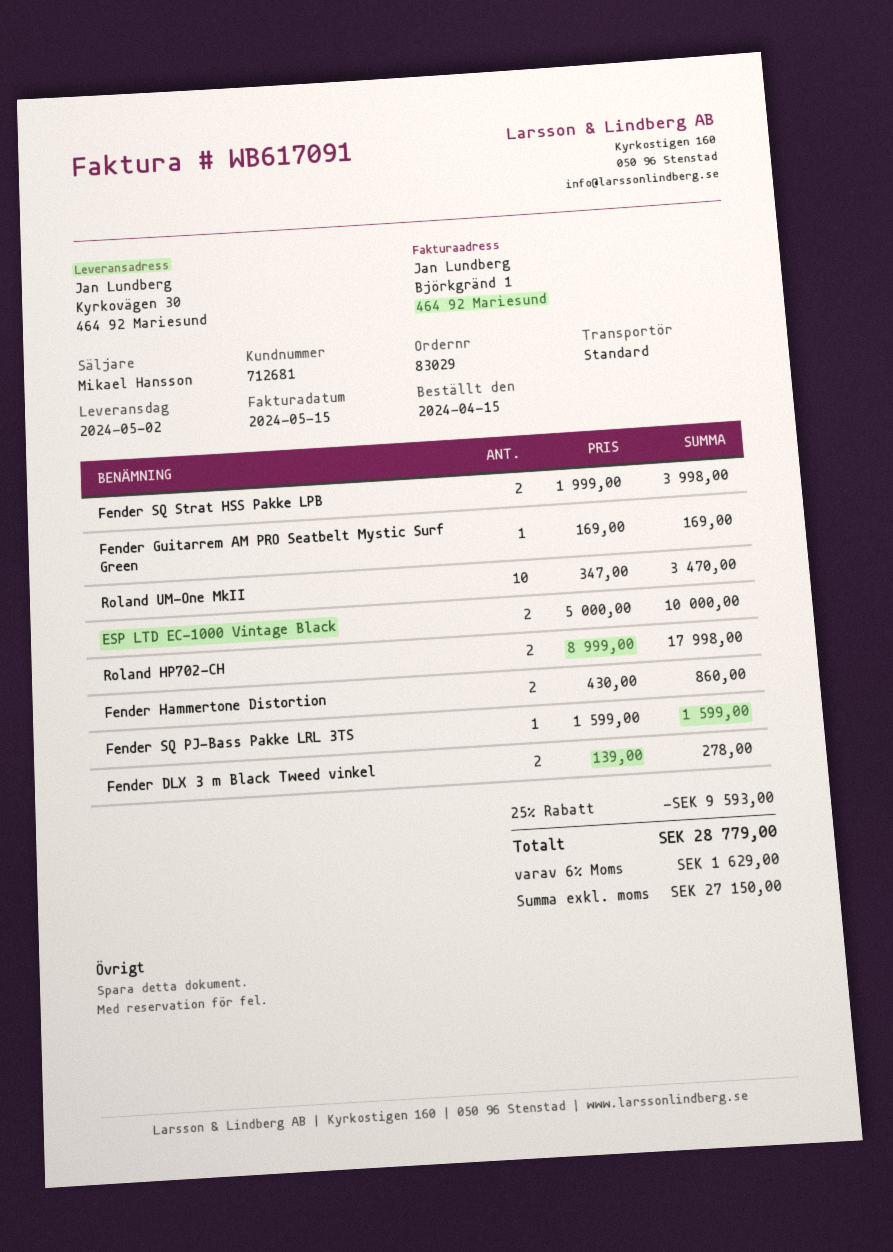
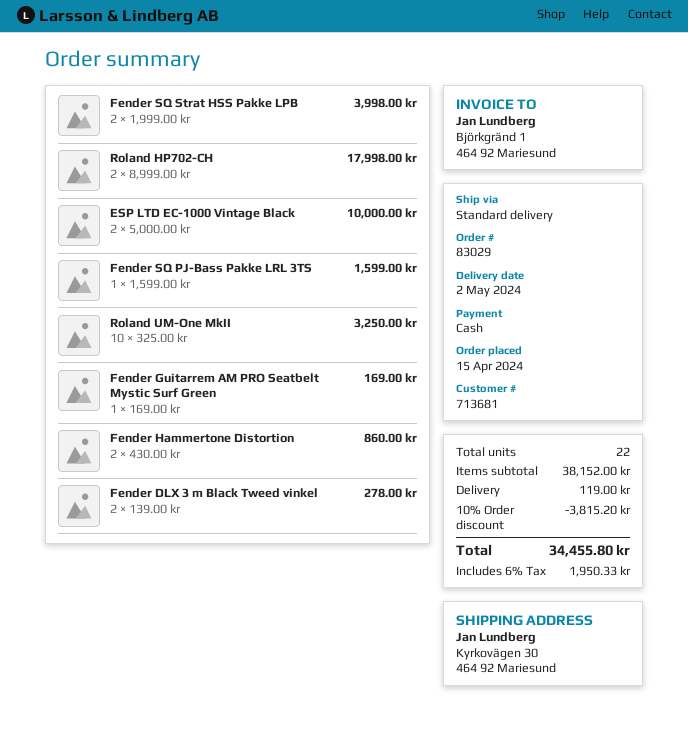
customer number: 712681 -> 713681
Roland UM-One MkII: 10 x 347.00 = 3470.00 -> 10 x 325.00 = 3250.00
discount: 25% = 9593.00 -> 10% = 3815.20
shipping: none -> 119.00
tax: 6% = 1629.00 -> 6% = 1950.33
total: 28779.00 -> 34455.80

